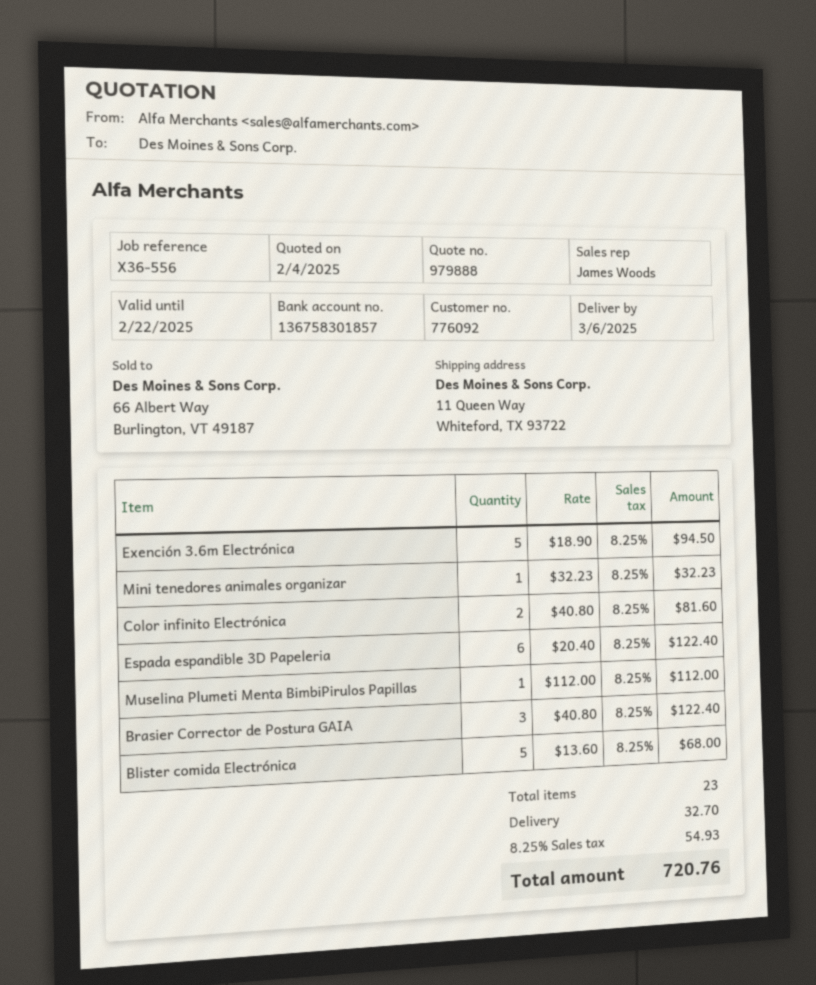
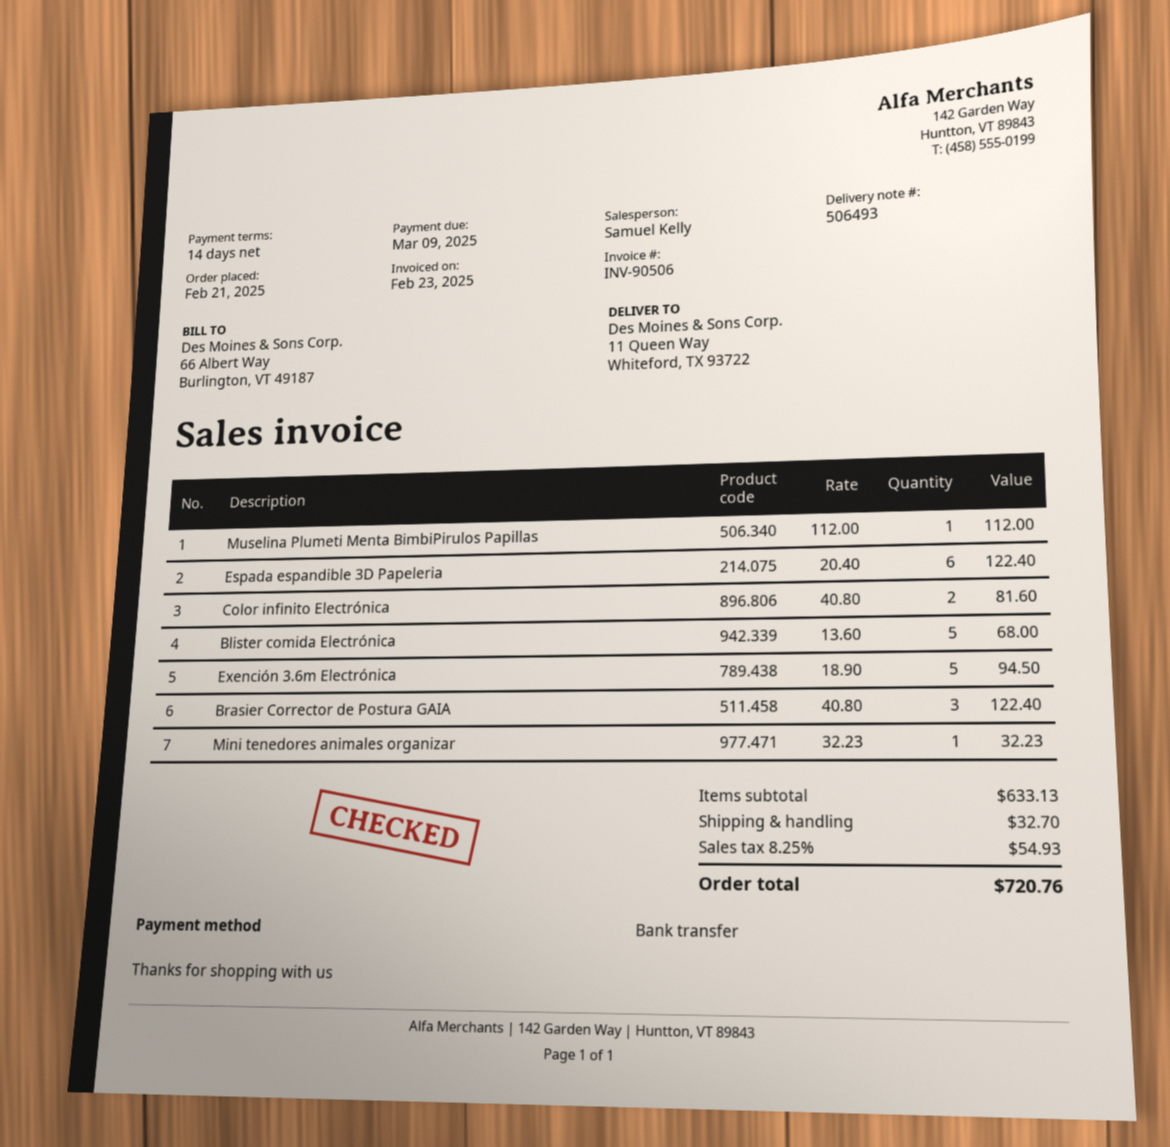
sales rep: James Woods -> Samuel Kelly

